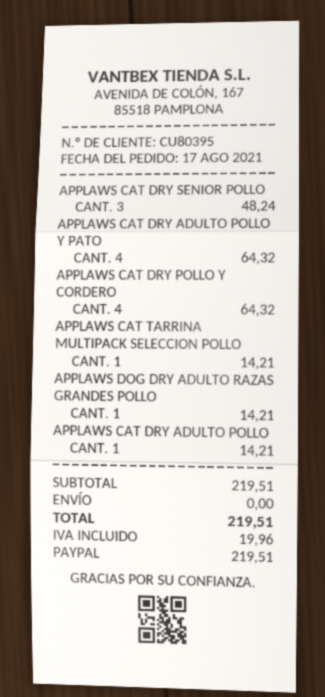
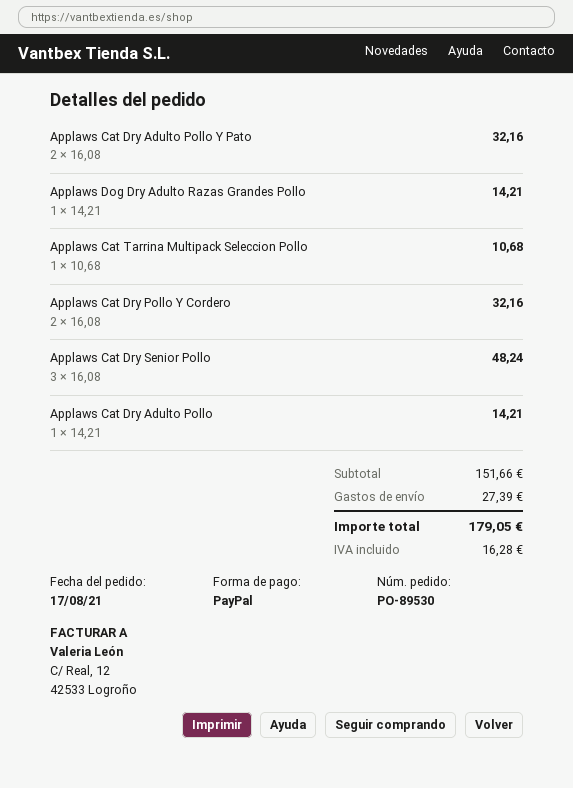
APPLAWS CAT DRY ADULTO POLLO Y PATO: 4 for 64.32 -> 2 for 32.16
APPLAWS CAT DRY POLLO Y CORDERO: 4 for 64.32 -> 2 for 32.16
APPLAWS CAT TARRINA MULTIPACK SELECCION POLLO: 1 for 14.21 -> 1 for 10.68
subtotal: 219.51 -> 151.66
shipping: 0.00 -> 27.39
tax: 19.96 -> 16.28
total: 219.51 -> 179.05

